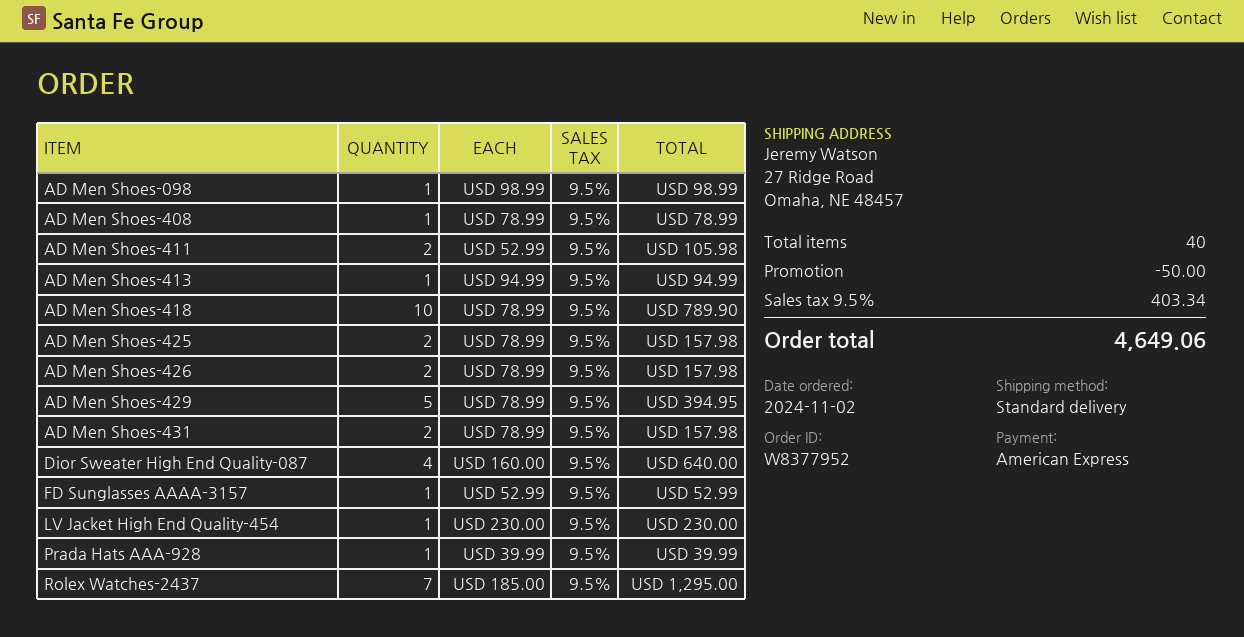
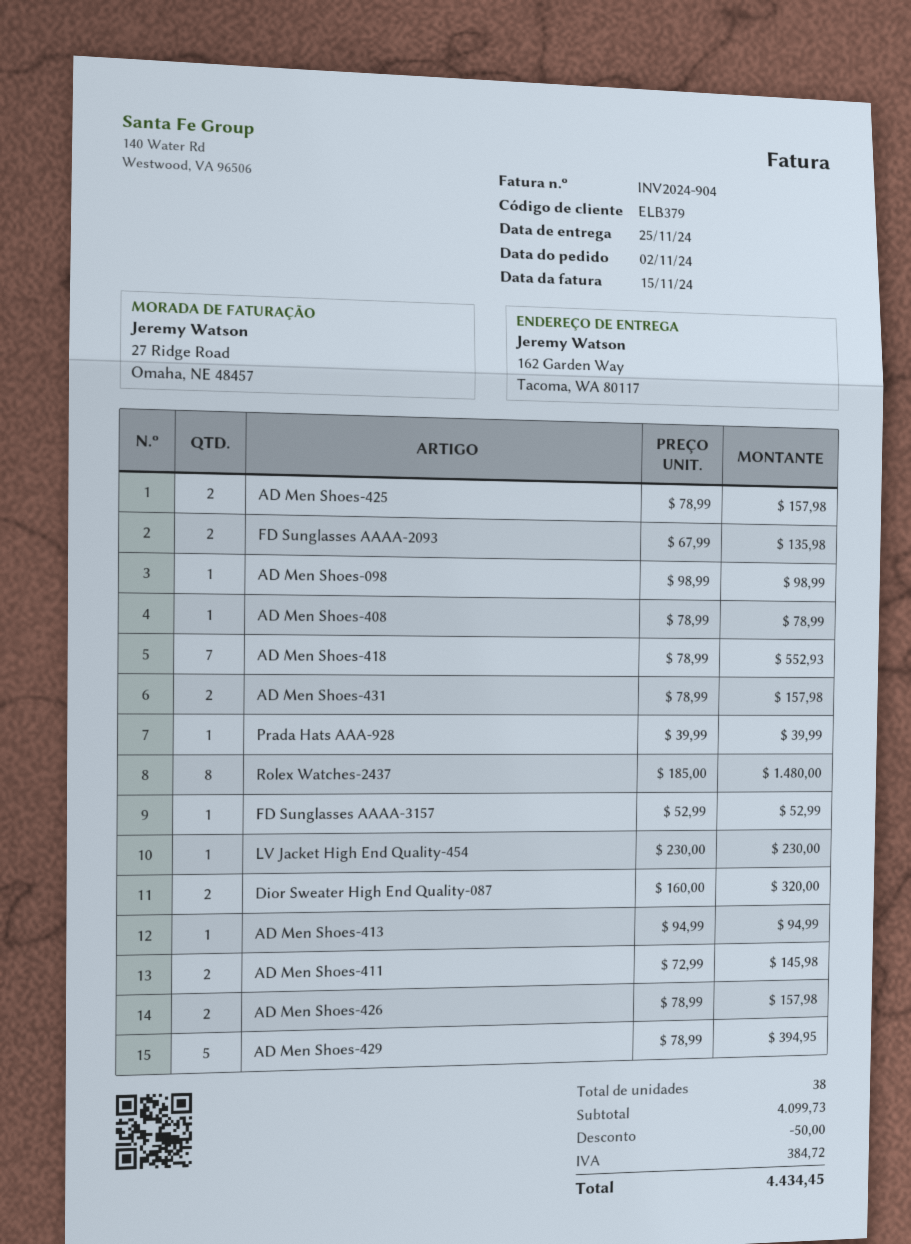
ship to: 27 Ridge Road, Omaha, NE 48457 -> 162 Garden Way, Tacoma, WA 80117
AD Men Shoes-411: 2 x 52.99 = 105.98 -> 2 x 72.99 = 145.98
AD Men Shoes-418: 10 x 78.99 = 789.90 -> 7 x 78.99 = 552.93
Dior Sweater High End Quality-087: 4 x 160.00 = 640.00 -> 2 x 160.00 = 320.00
Rolex Watches-2437: 7 x 185.00 = 1295.00 -> 8 x 185.00 = 1480.00
FD Sunglasses AAAA-2093: none -> 2 x 67.99 = 135.98
total quantity: 40 -> 38
tax: 403.34 -> 384.72
total: 4649.06 -> 4434.45

